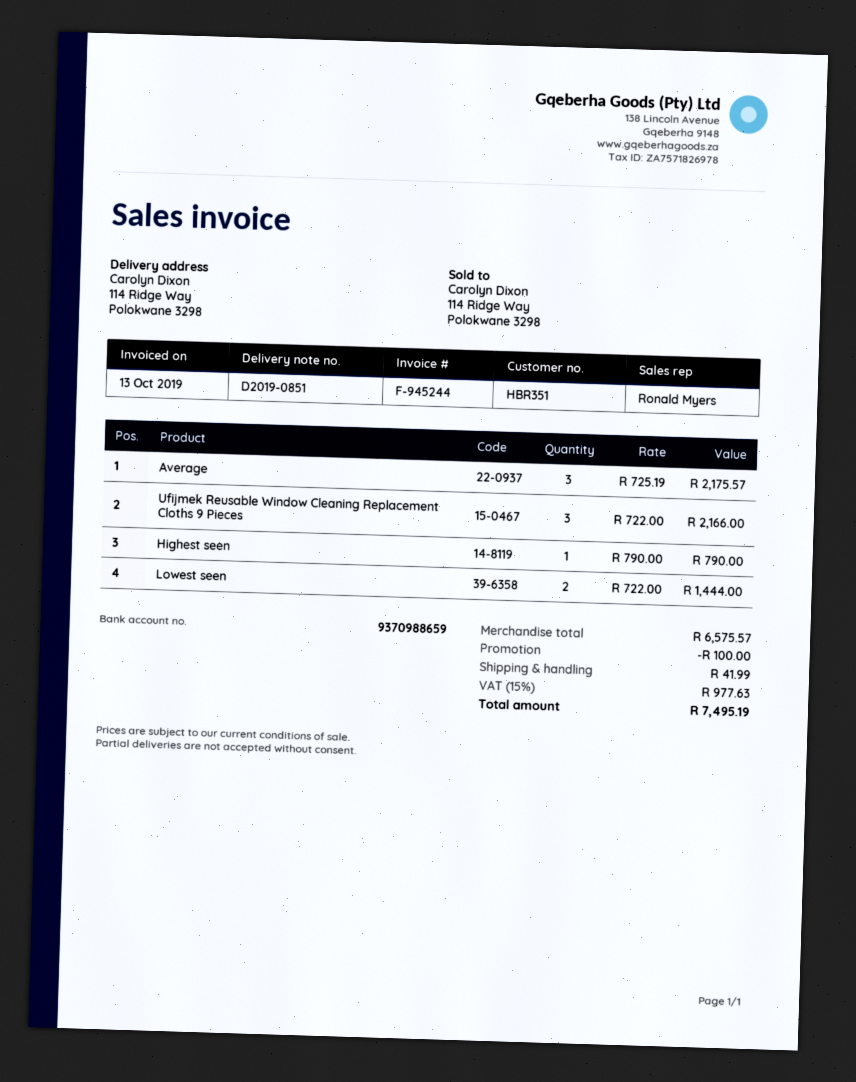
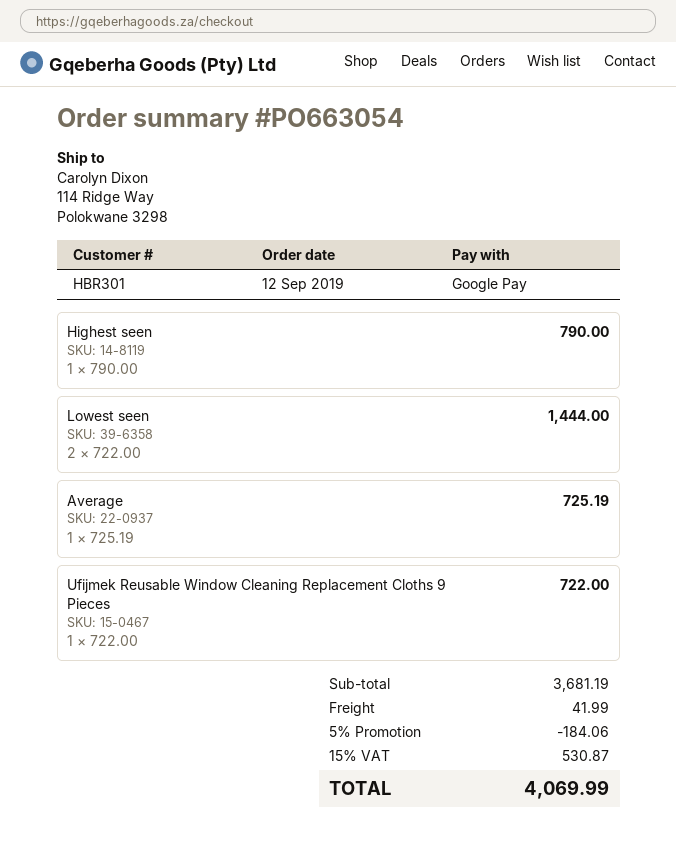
customer number: HBR351 -> HBR301
Average: 3 x 725.19 = 2175.57 -> 1 x 725.19 = 725.19
Ufijmek Reusable Window Cleaning Replacement Cloths 9 Pieces: 3 x 722.00 = 2166.00 -> 1 x 722.00 = 722.00
subtotal: 6575.57 -> 3681.19
discount: 100.00 -> 184.06
tax: 15% = 977.63 -> 15% = 530.87
total: 7495.19 -> 4069.99

